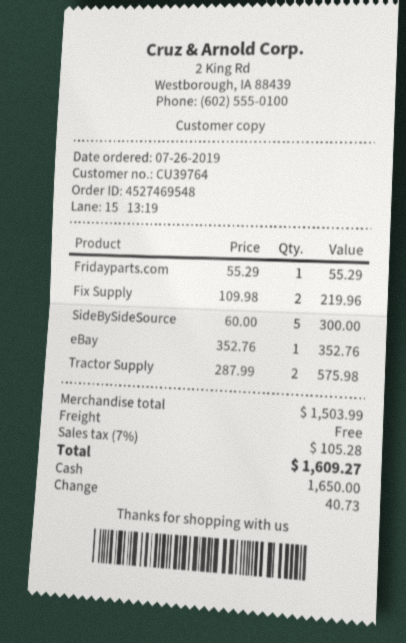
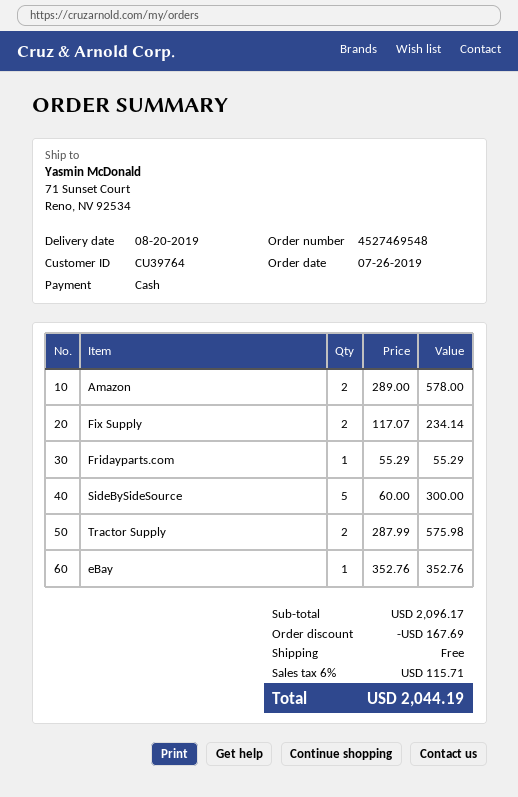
Fix Supply: 2 x 109.98 = 219.96 -> 2 x 117.07 = 234.14
Amazon: none -> 2 x 289.00 = 578.00
subtotal: 1503.99 -> 2096.17
discount: none -> 167.69
tax: 7% = 105.28 -> 6% = 115.71
total: 1609.27 -> 2044.19

